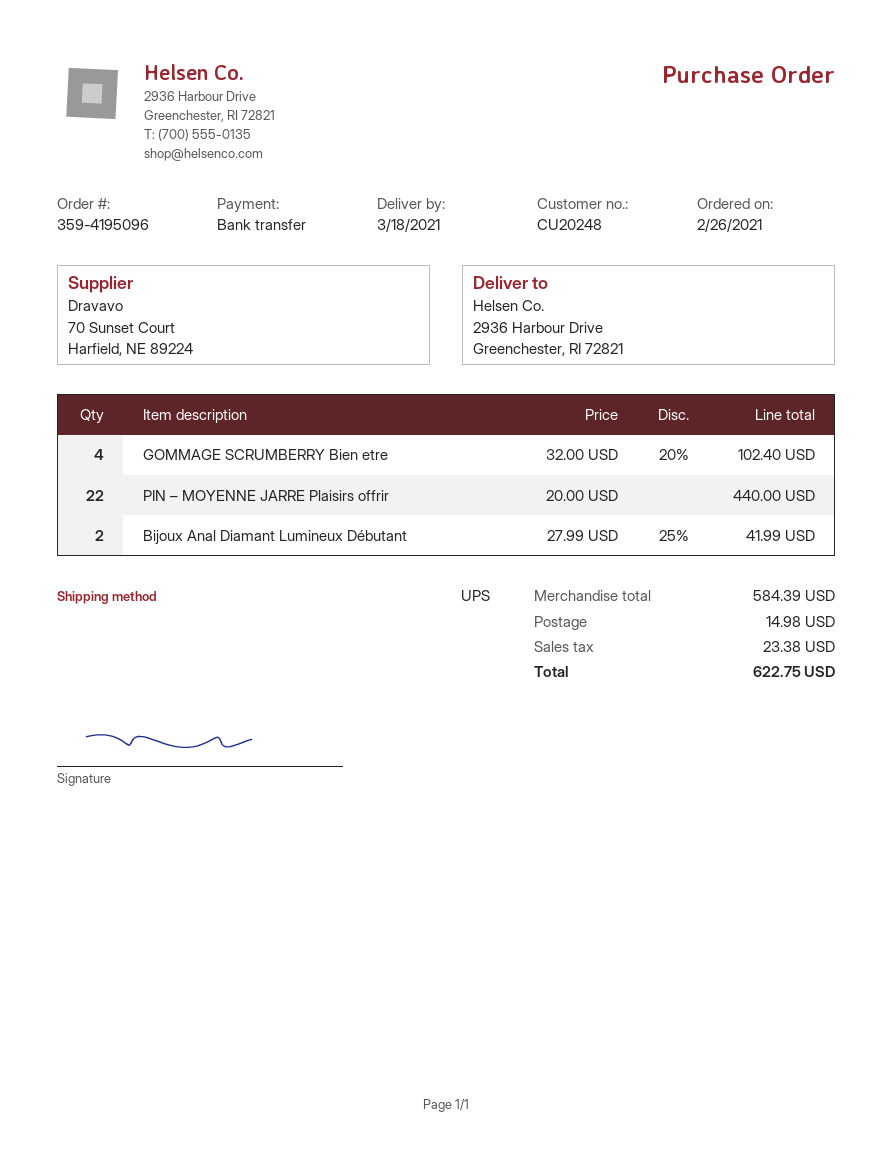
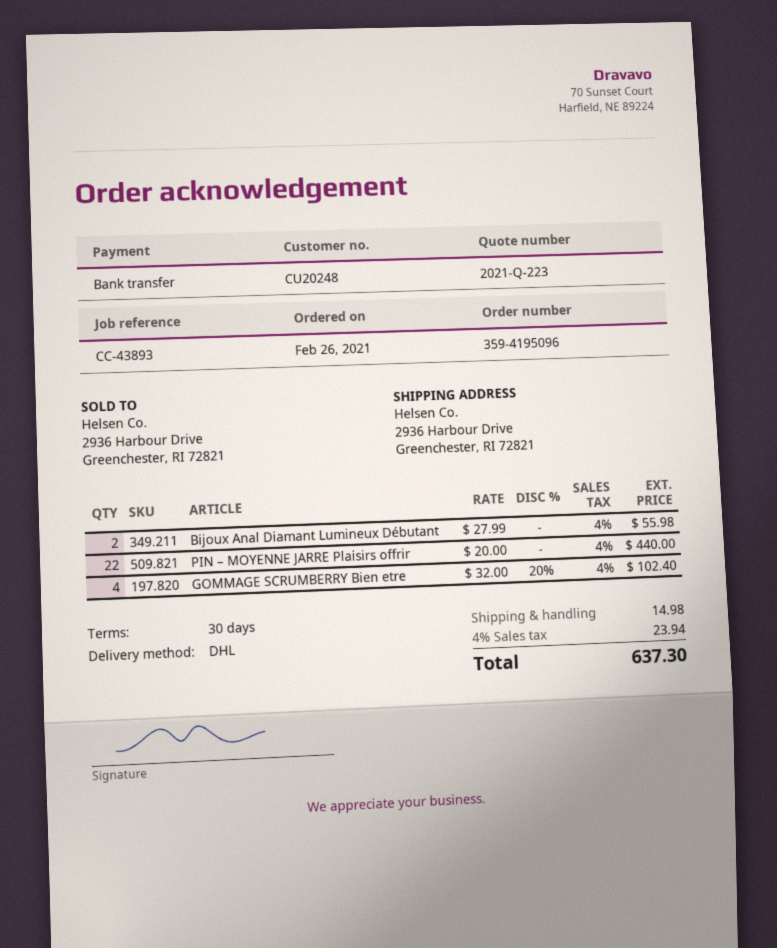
shipping method: UPS -> DHL
Bijoux Anal Diamant Lumineux Débutant: 2 x 27.99 - 25% = 41.99 -> 2 x 27.99 = 55.98
tax: 23.38 -> 23.94
total: 622.75 -> 637.30

